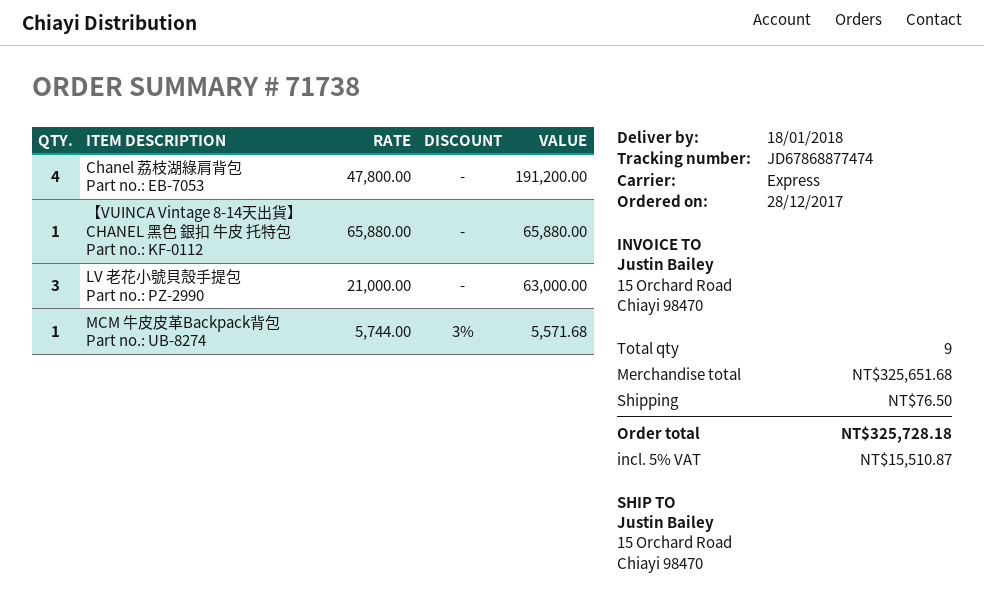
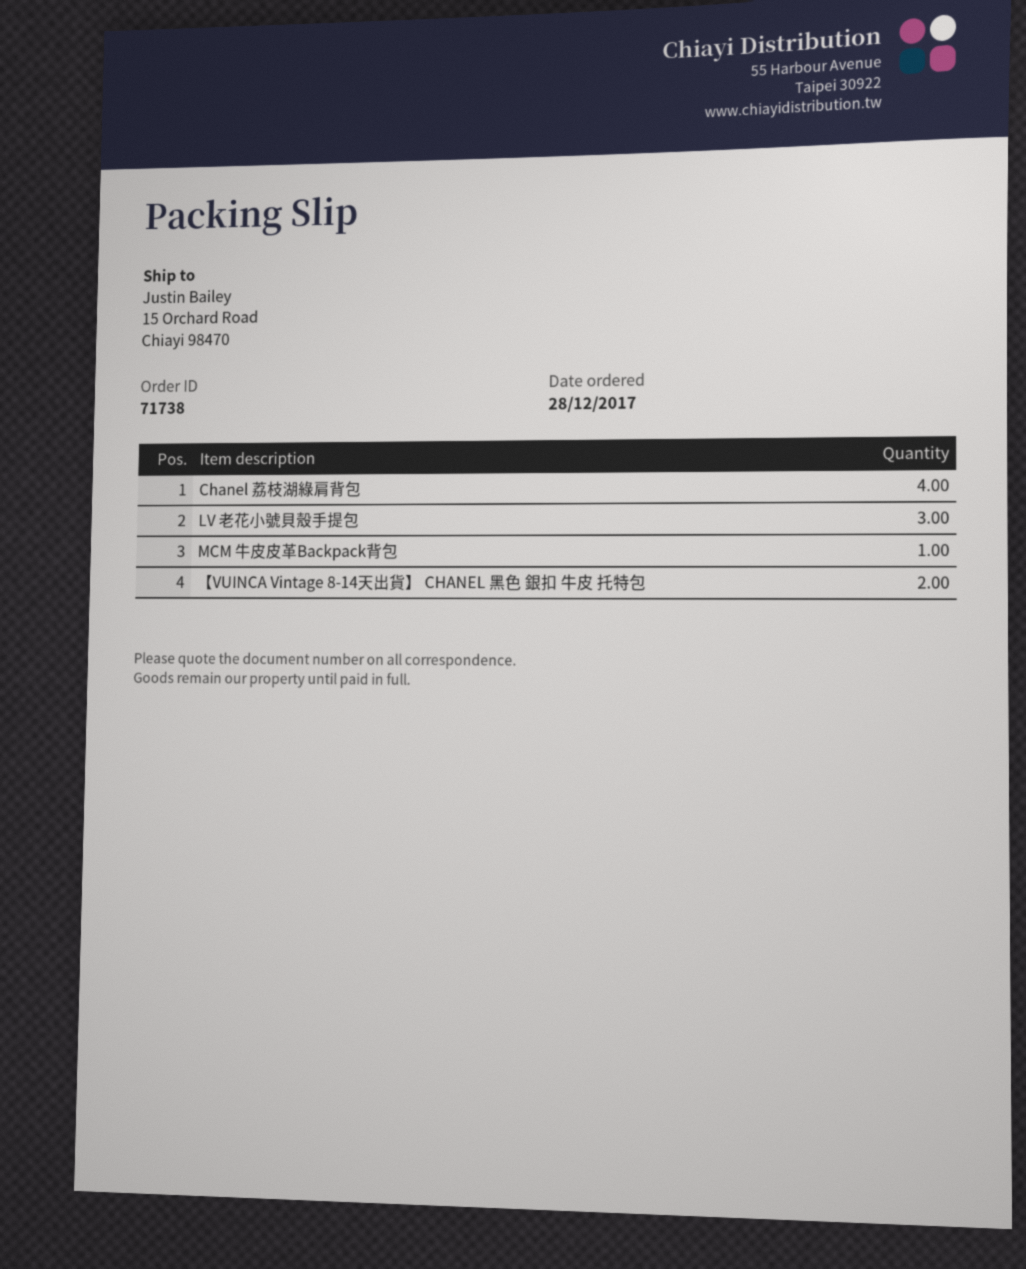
【VUINCA Vintage 8-14天出貨】 CHANEL 黑色 銀扣 牛皮 托特包: 1 -> 2

